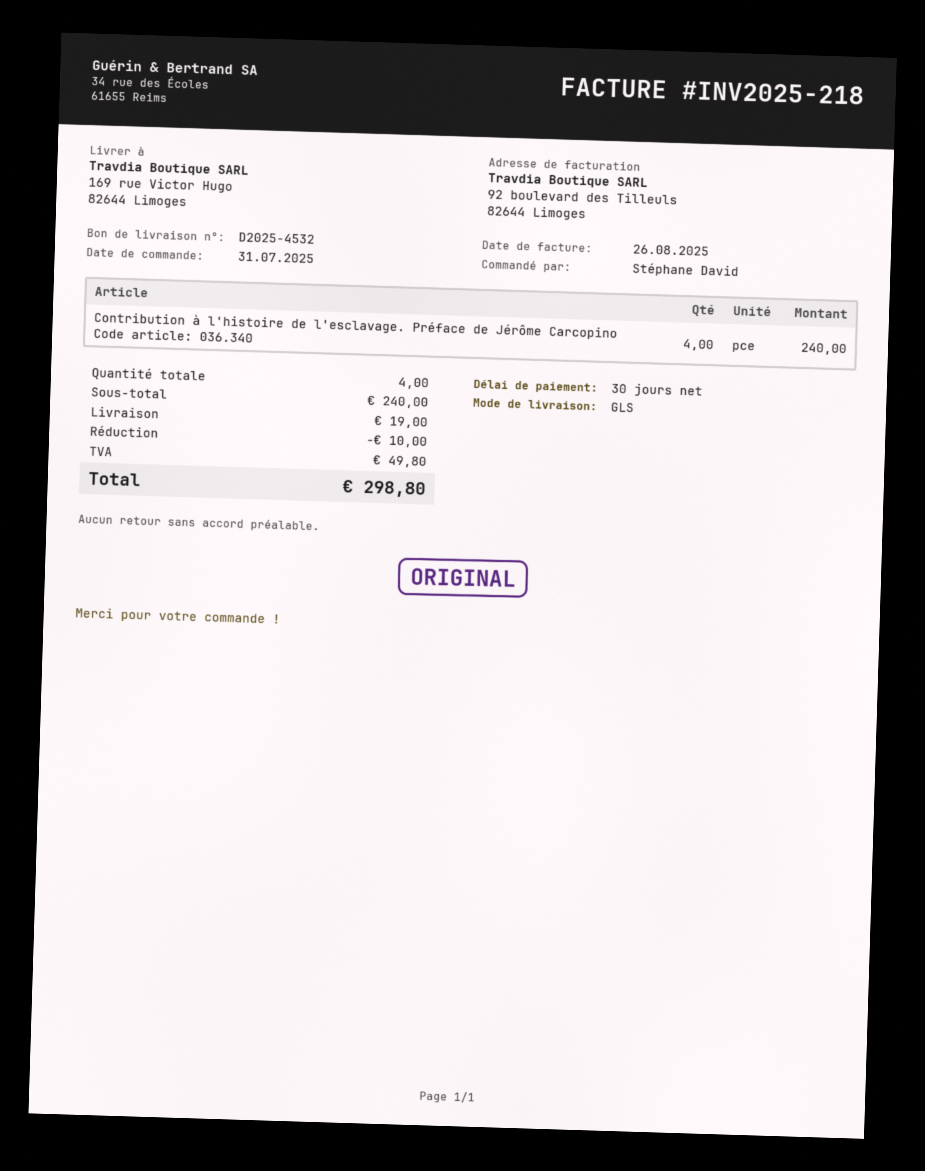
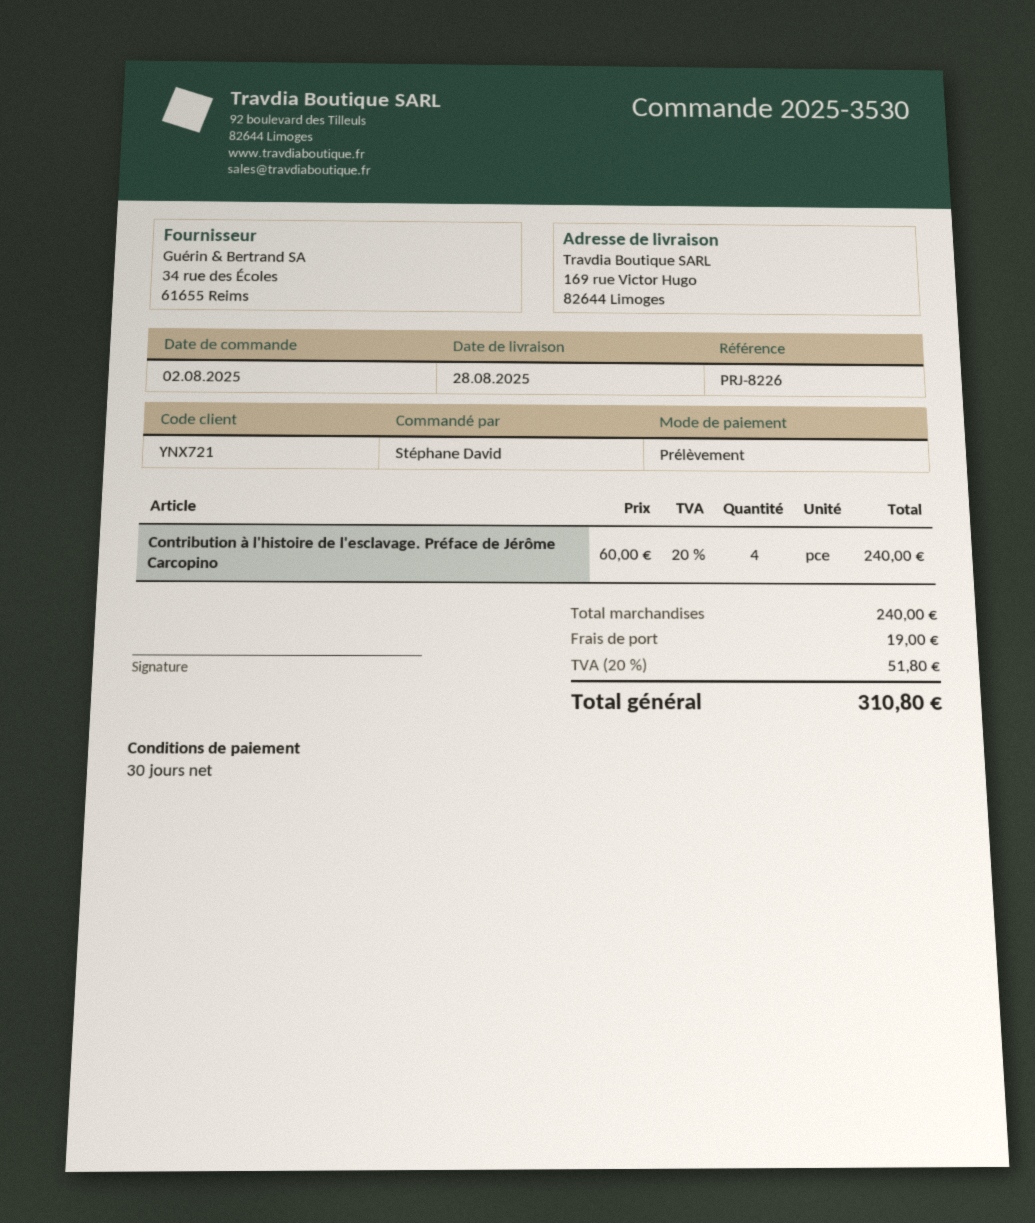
order date: 2025-07-31 -> 2025-08-02
discount: 10.00 -> none
tax: 49.80 -> 51.80
total: 298.80 -> 310.80

